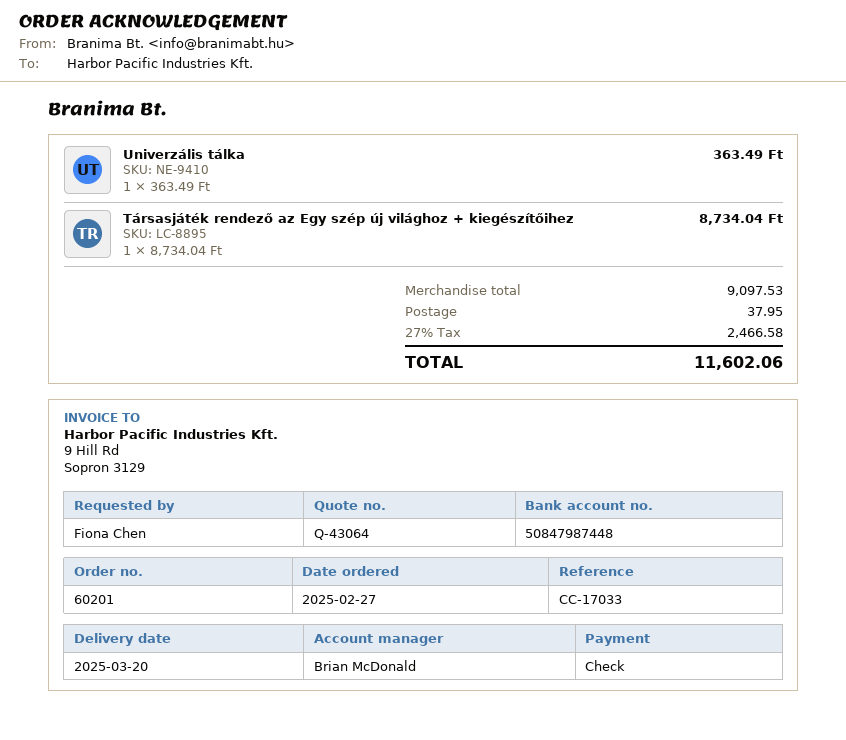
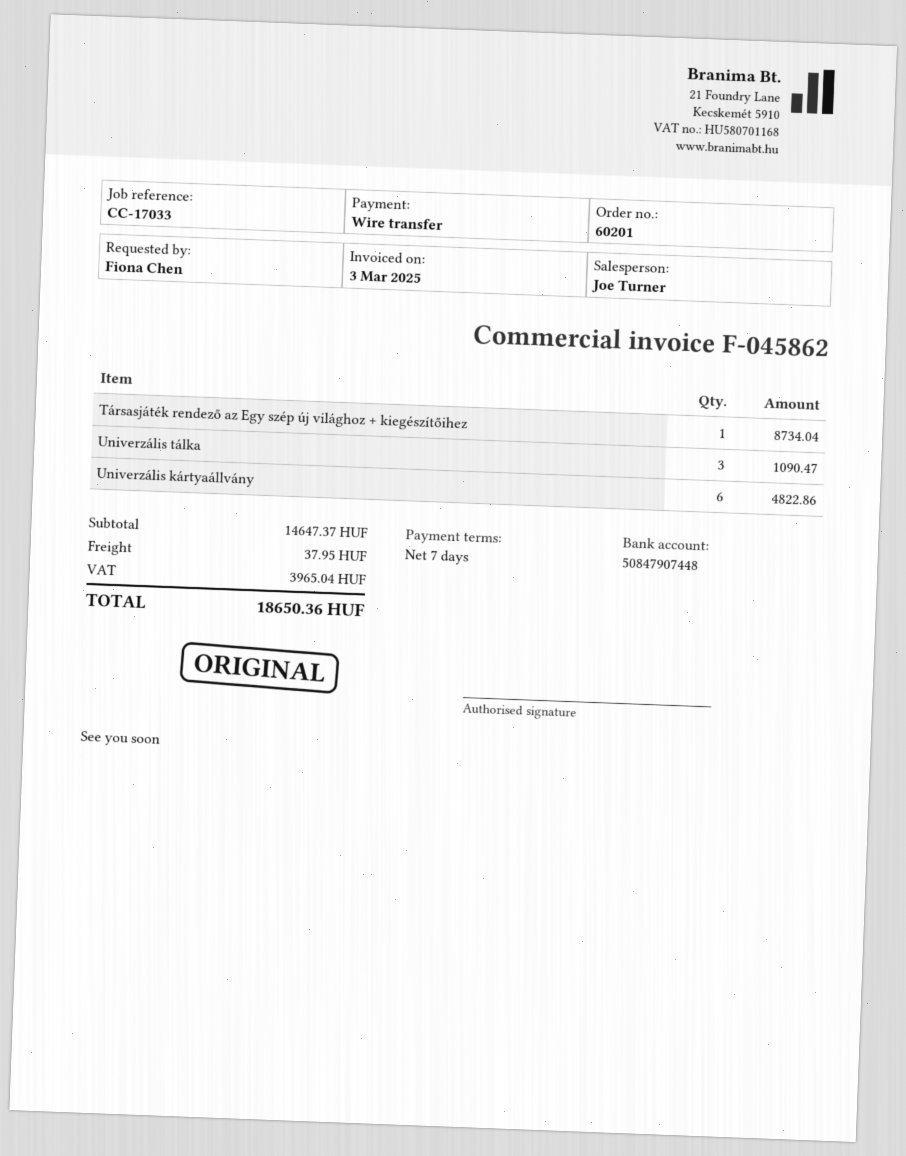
sales rep: Brian McDonald -> Joe Turner
payment method: cheque -> bank transfer
bank account: 50847987448 -> 50847907448
Univerzális tálka: 1 for 363.49 -> 3 for 1090.47
Univerzális kártyaállvány: none -> 6 for 4822.86
subtotal: 9097.53 -> 14647.37
tax: 2466.58 -> 3965.04
total: 11602.06 -> 18650.36

